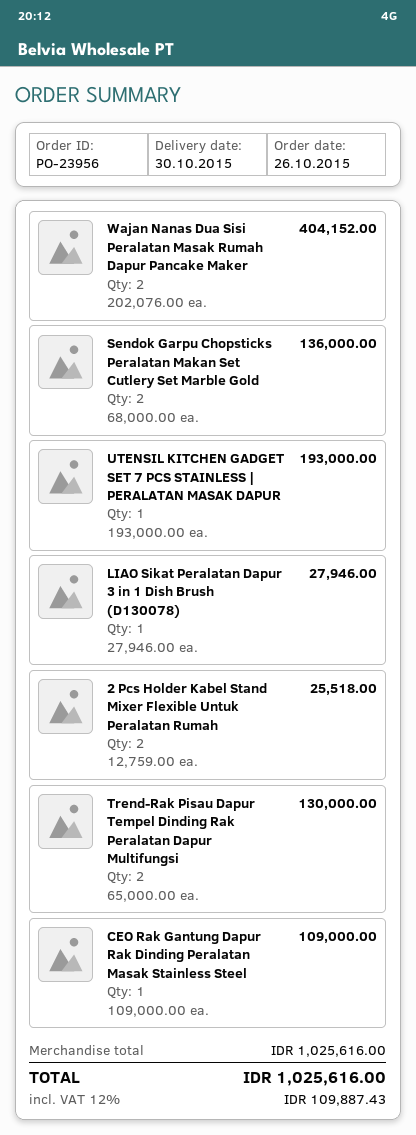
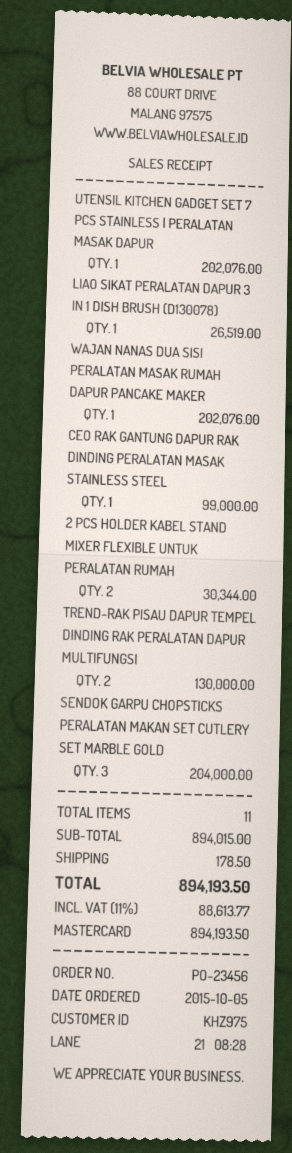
order number: PO-23956 -> PO-23456
order date: 2015-10-26 -> 2015-10-05
Wajan Nanas Dua Sisi Peralatan Masak Rumah Dapur Pancake Maker: 2 for 404152.00 -> 1 for 202076.00
Sendok Garpu Chopsticks Peralatan Makan Set Cutlery Set Marble Gold: 2 for 136000.00 -> 3 for 204000.00
UTENSIL KITCHEN GADGET SET 7 PCS STAINLESS | PERALATAN MASAK DAPUR: 1 for 193000.00 -> 1 for 202076.00
LIAO Sikat Peralatan Dapur 3 in 1 Dish Brush (D130078): 1 for 27946.00 -> 1 for 26519.00
2 Pcs Holder Kabel Stand Mixer Flexible Untuk Peralatan Rumah: 2 for 25518.00 -> 2 for 30344.00
CEO Rak Gantung Dapur Rak Dinding Peralatan Masak Stainless Steel: 1 for 109000.00 -> 1 for 99000.00
subtotal: 1025616.00 -> 894015.00
shipping: none -> 178.50
tax: 12% = 109887.43 -> 11% = 88613.77
total: 1025616.00 -> 894193.50

